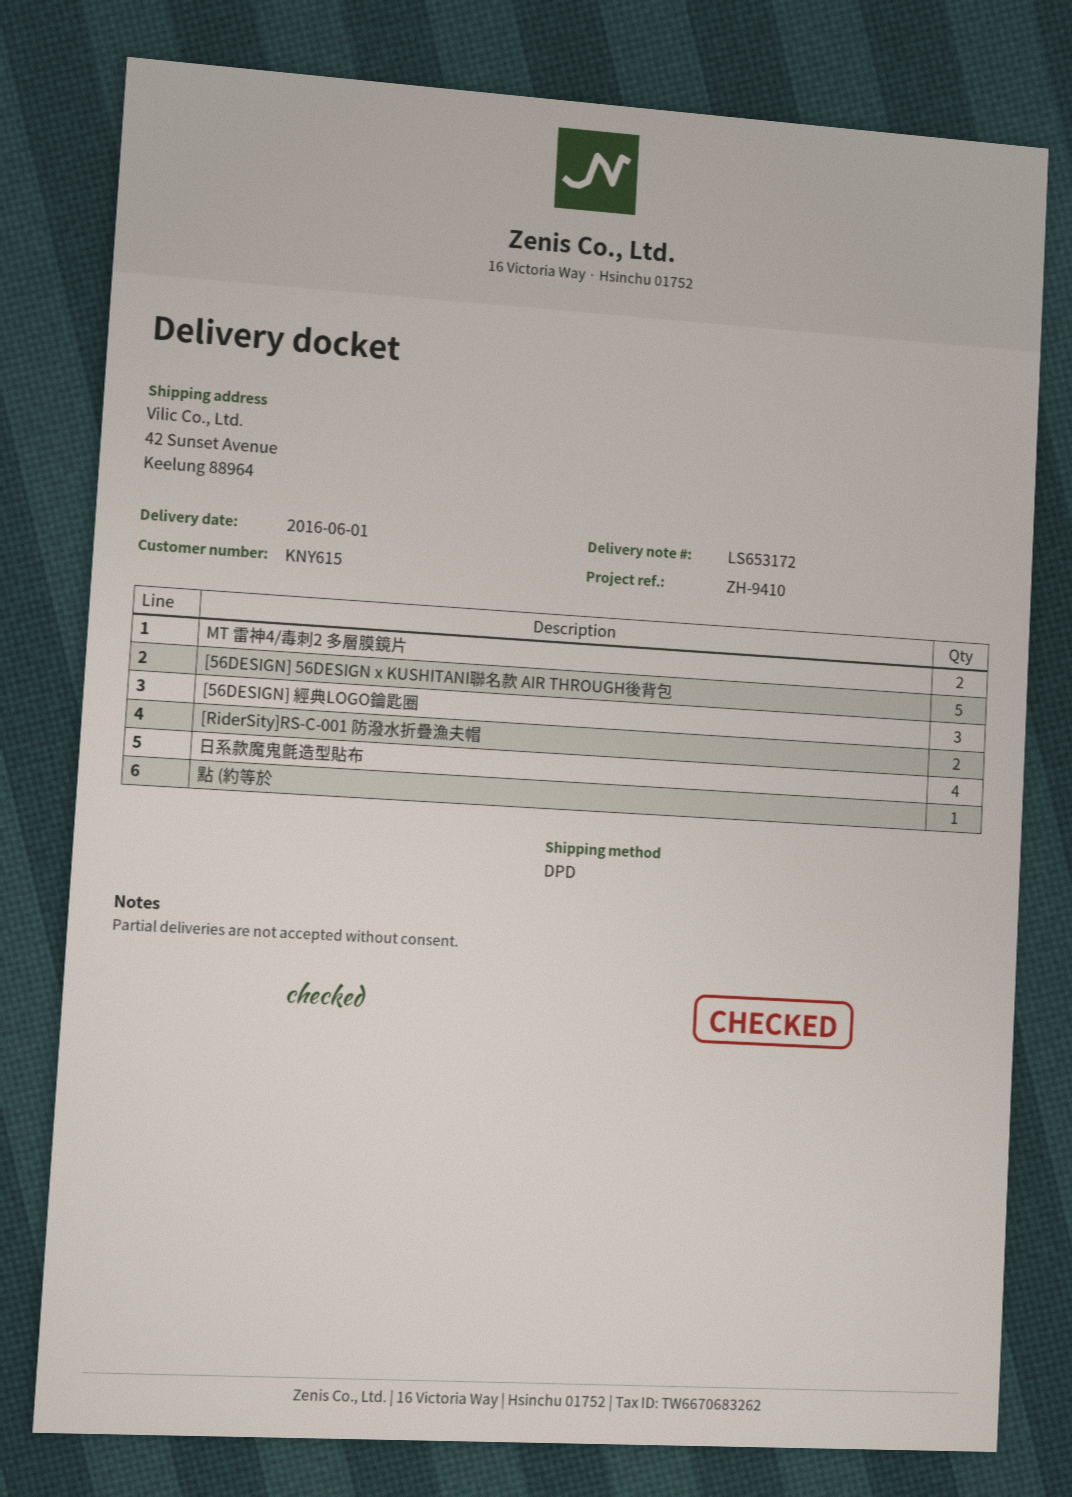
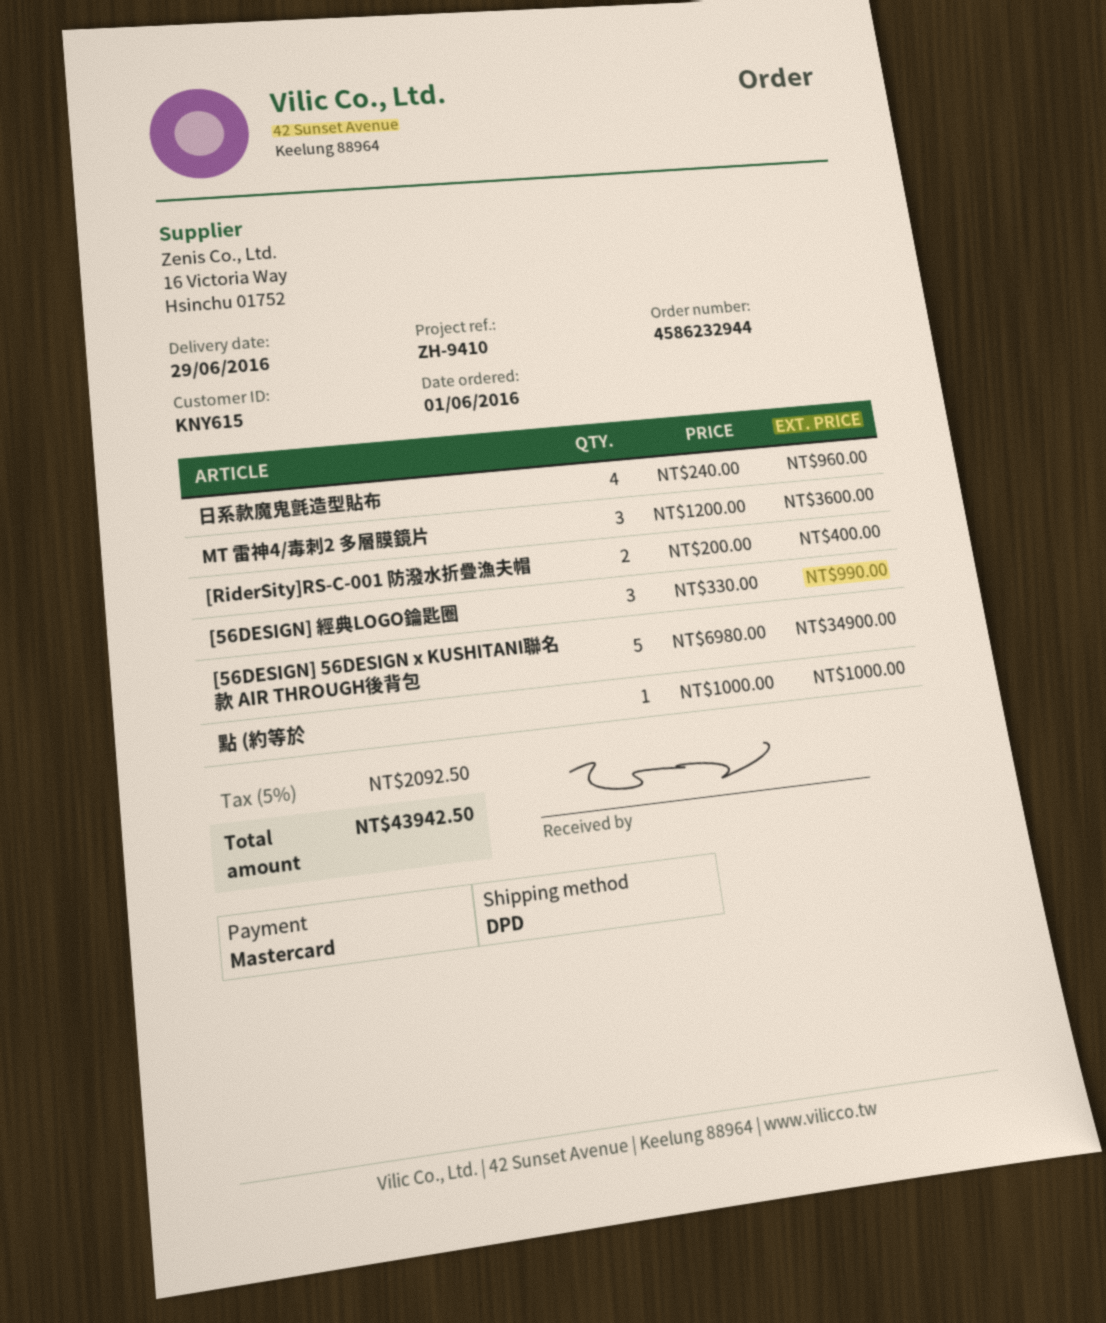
delivery date: 2016-06-01 -> 2016-06-29
MT 雷神4/毒刺2 多層膜鏡片: 2 -> 3

